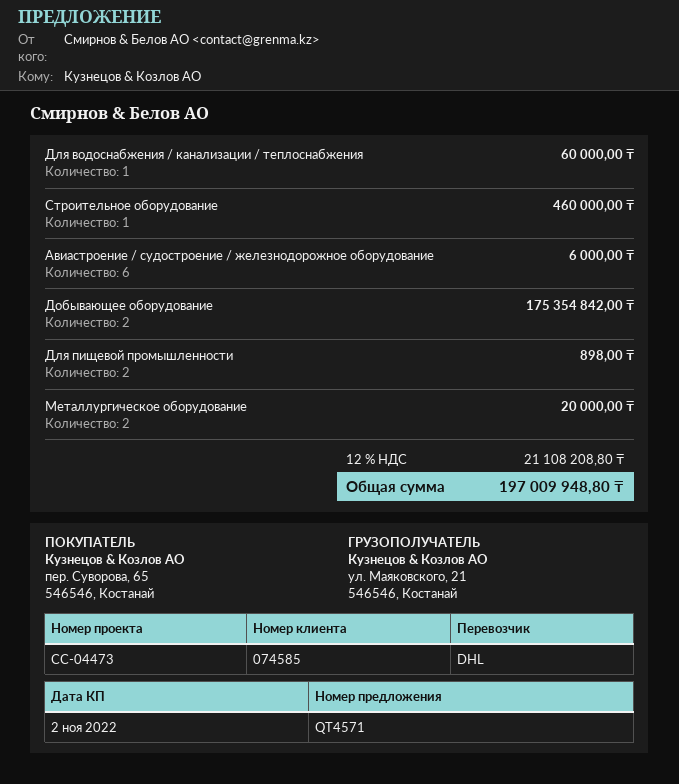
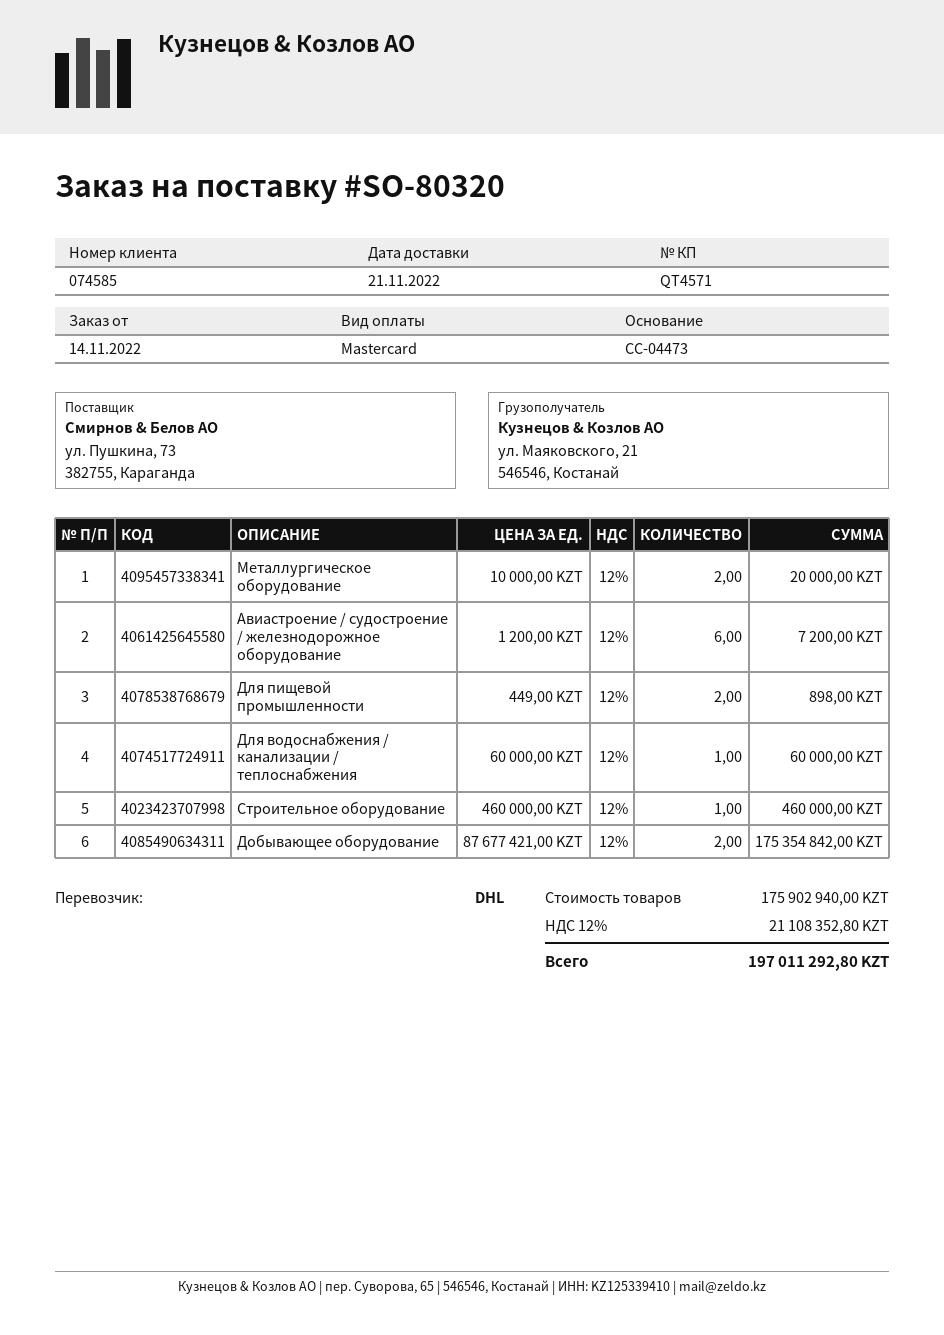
Авиастроение / судостроение / железнодорожное оборудование: 6 for 6000.00 -> 6 for 7200.00
tax: 12% = 21108208.80 -> 12% = 21108352.80
total: 197009948.80 -> 197011292.80

